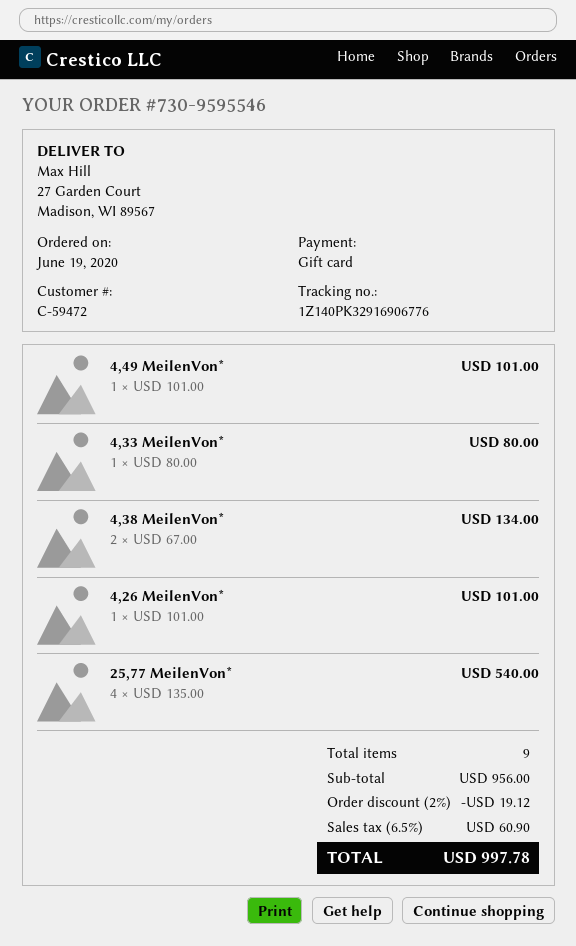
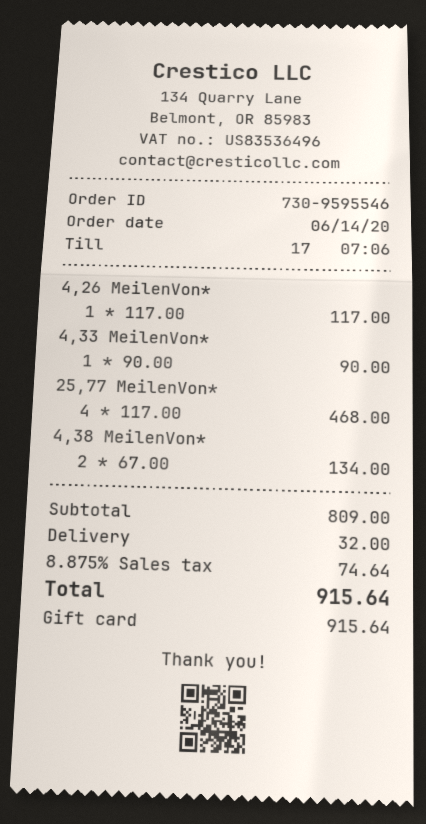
order date: 2020-06-19 -> 2020-06-14
4,49 MeilenVon*: 1 x 101.00 = 101.00 -> none
4,33 MeilenVon*: 1 x 80.00 = 80.00 -> 1 x 90.00 = 90.00
4,26 MeilenVon*: 1 x 101.00 = 101.00 -> 1 x 117.00 = 117.00
25,77 MeilenVon*: 4 x 135.00 = 540.00 -> 4 x 117.00 = 468.00
subtotal: 956.00 -> 809.00
discount: 2% = 19.12 -> none
shipping: none -> 32.00
tax: 6.5% = 60.90 -> 8.875% = 74.64
total: 997.78 -> 915.64

